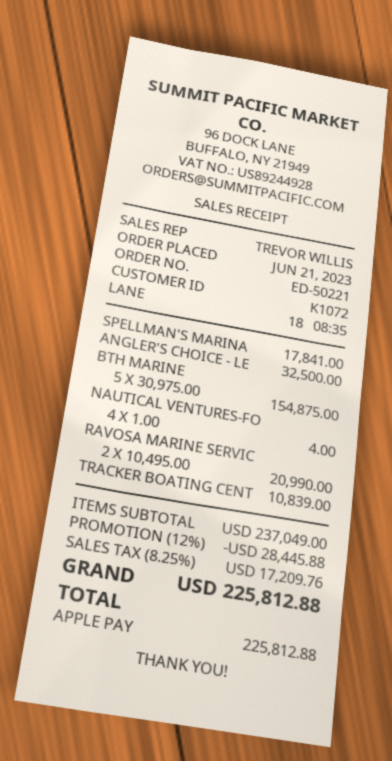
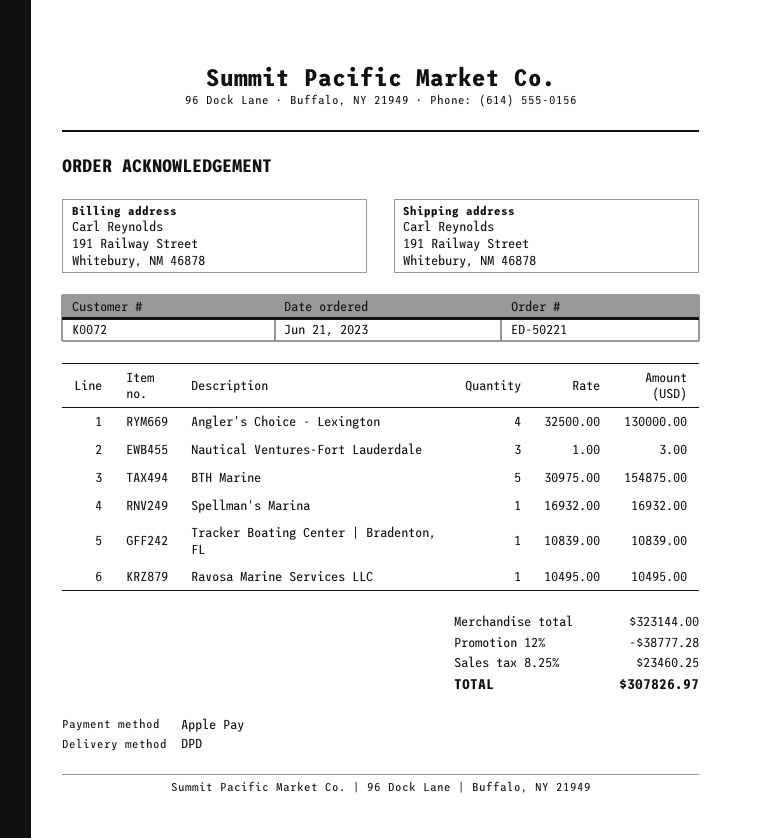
customer number: K1072 -> K0072
SPELLMAN'S MARINA: 1 x 17841.00 = 17841.00 -> 1 x 16932.00 = 16932.00
ANGLER'S CHOICE - LE: 1 x 32500.00 = 32500.00 -> 4 x 32500.00 = 130000.00
NAUTICAL VENTURES-FO: 4 x 1.00 = 4.00 -> 3 x 1.00 = 3.00
RAVOSA MARINE SERVIC: 2 x 10495.00 = 20990.00 -> 1 x 10495.00 = 10495.00
subtotal: 237049.00 -> 323144.00
discount: 12% = 28445.88 -> 12% = 38777.28
tax: 8.25% = 17209.76 -> 8.25% = 23460.25
total: 225812.88 -> 307826.97

